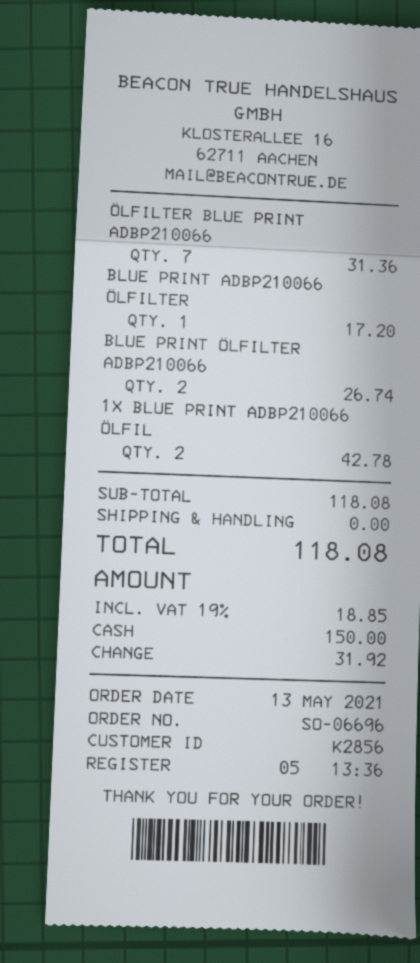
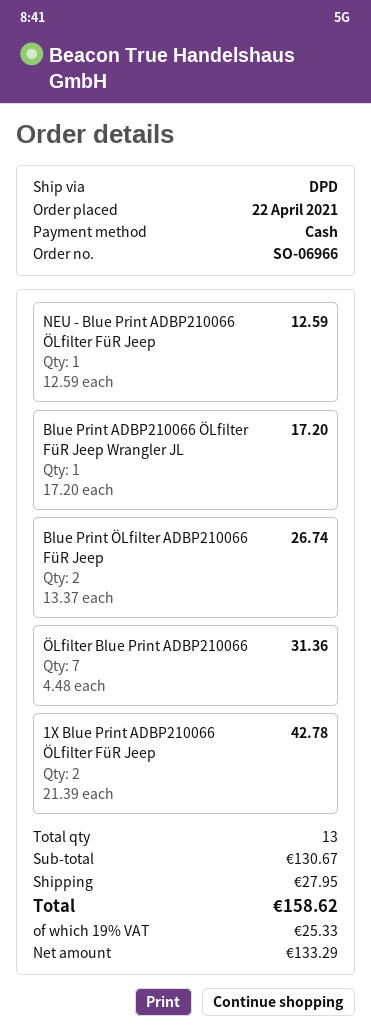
order number: SO-06696 -> SO-06966
order date: 2021-05-13 -> 2021-04-22
NEU - Blue Print ADBP210066 ÖLfilter FüR Jeep: none -> 1 for 12.59
subtotal: 118.08 -> 130.67
shipping: 0.00 -> 27.95
tax: 19% = 18.85 -> 19% = 25.33
total: 118.08 -> 158.62

